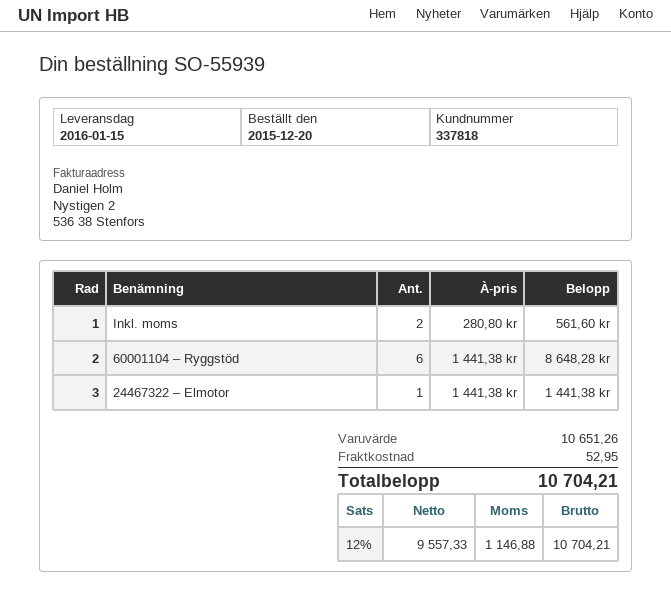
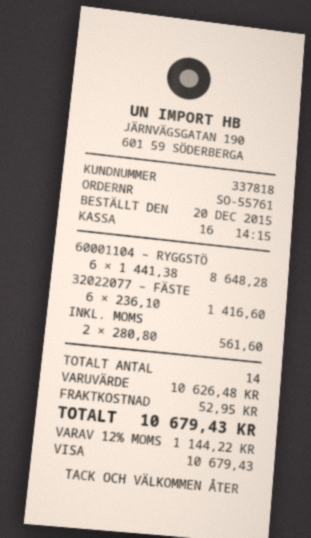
order number: SO-55939 -> SO-55761
24467322 – Elmotor: 1 x 1441.38 = 1441.38 -> none
32022077 – FÄSTE: none -> 6 x 236.10 = 1416.60
subtotal: 10651.26 -> 10626.48
tax: 12% = 1146.88 -> 12% = 1144.22
total: 10704.21 -> 10679.43

